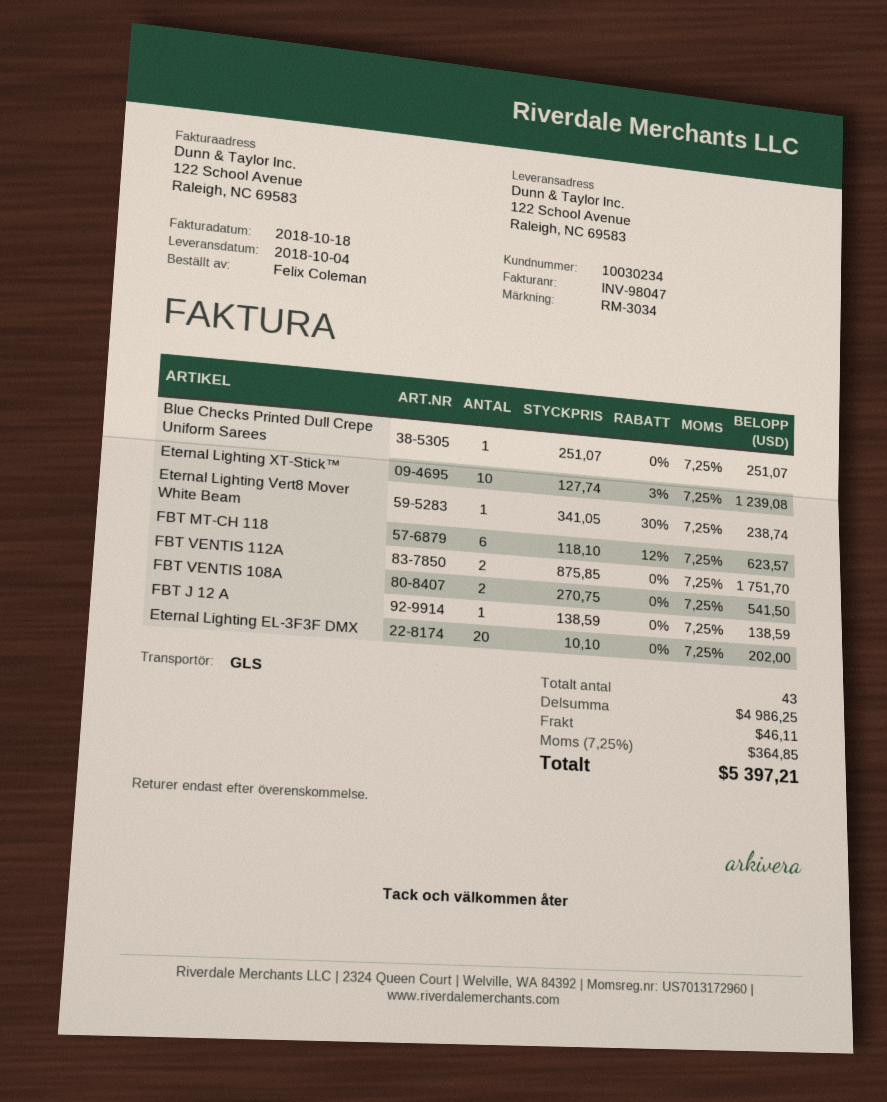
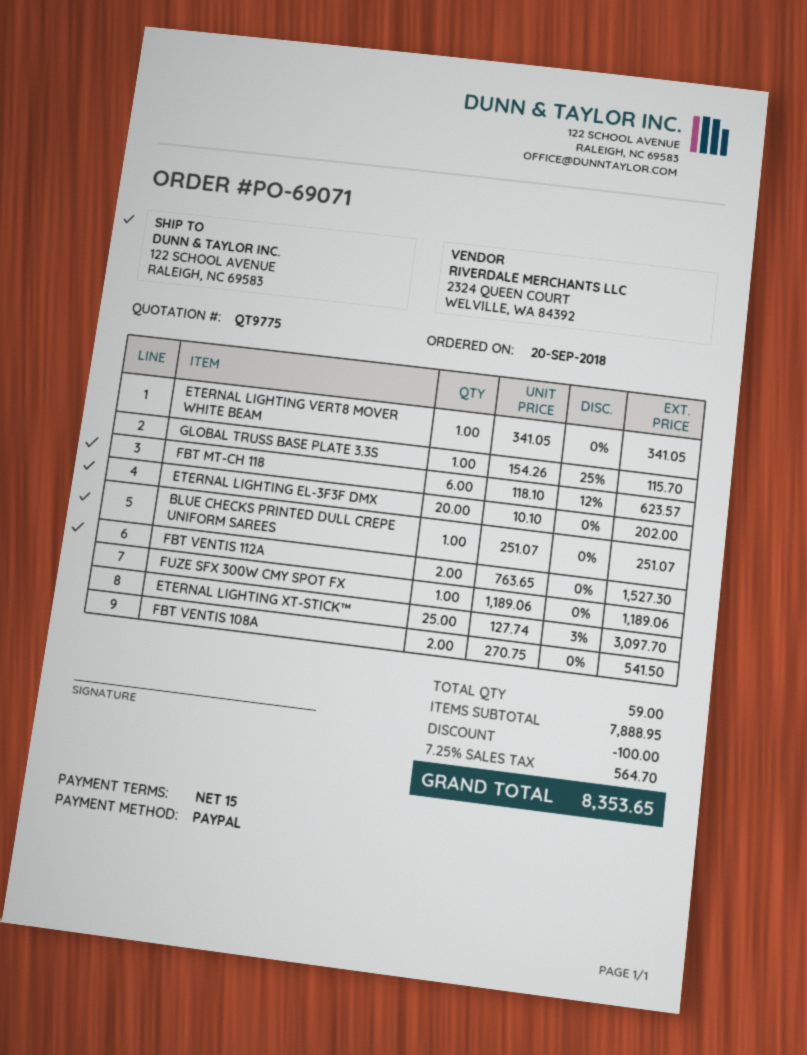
Eternal Lighting XT-Stick™: 10 x 127.74 - 3% = 1239.08 -> 25 x 127.74 - 3% = 3097.70
Eternal Lighting Vert8 Mover White Beam: 1 x 341.05 - 30% = 238.74 -> 1 x 341.05 = 341.05
FBT VENTIS 112A: 2 x 875.85 = 1751.70 -> 2 x 763.65 = 1527.30
FBT J 12 A: 1 x 138.59 = 138.59 -> none
GLOBAL TRUSS BASE PLATE 3.3S: none -> 1 x 154.26 - 25% = 115.70
FUZE SFX 300W CMY SPOT FX: none -> 1 x 1189.06 = 1189.06
total quantity: 43 -> 59
subtotal: 4986.25 -> 7888.95
discount: none -> 100.00
shipping: 46.11 -> none
tax: 7.25% = 364.85 -> 7.25% = 564.70
total: 5397.21 -> 8353.65

